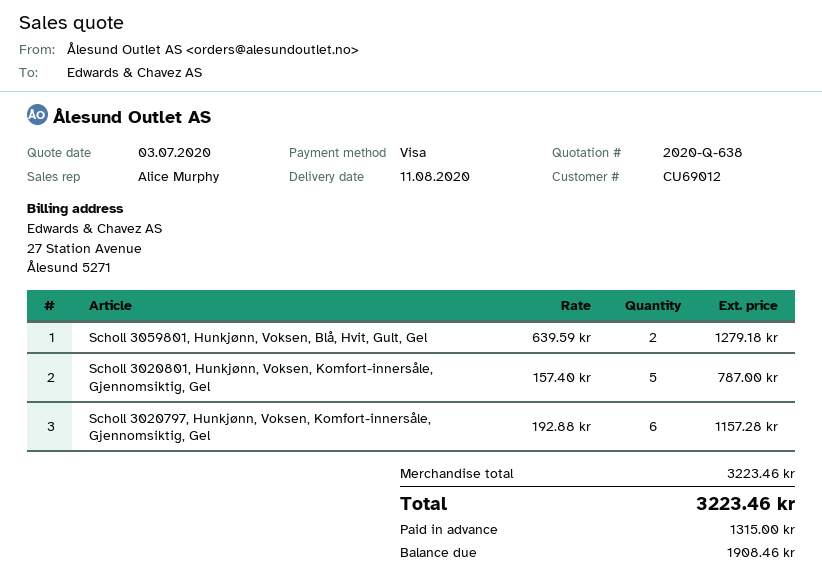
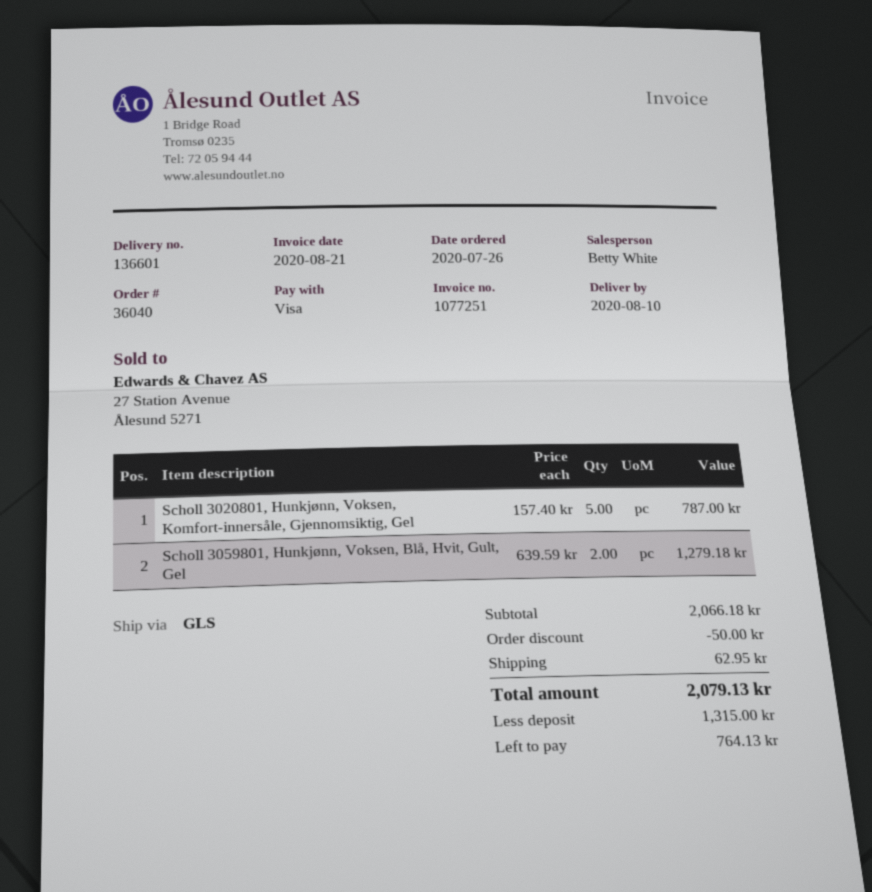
delivery date: 2020-08-11 -> 2020-08-10
sales rep: Alice Murphy -> Betty White
Scholl 3020797, Hunkjønn, Voksen, Komfort-innersåle, Gjennomsiktig, Gel: 6 x 192.88 = 1157.28 -> none
subtotal: 3223.46 -> 2066.18
discount: none -> 50.00
shipping: none -> 62.95
total: 3223.46 -> 2079.13
balance: 1908.46 -> 764.13

